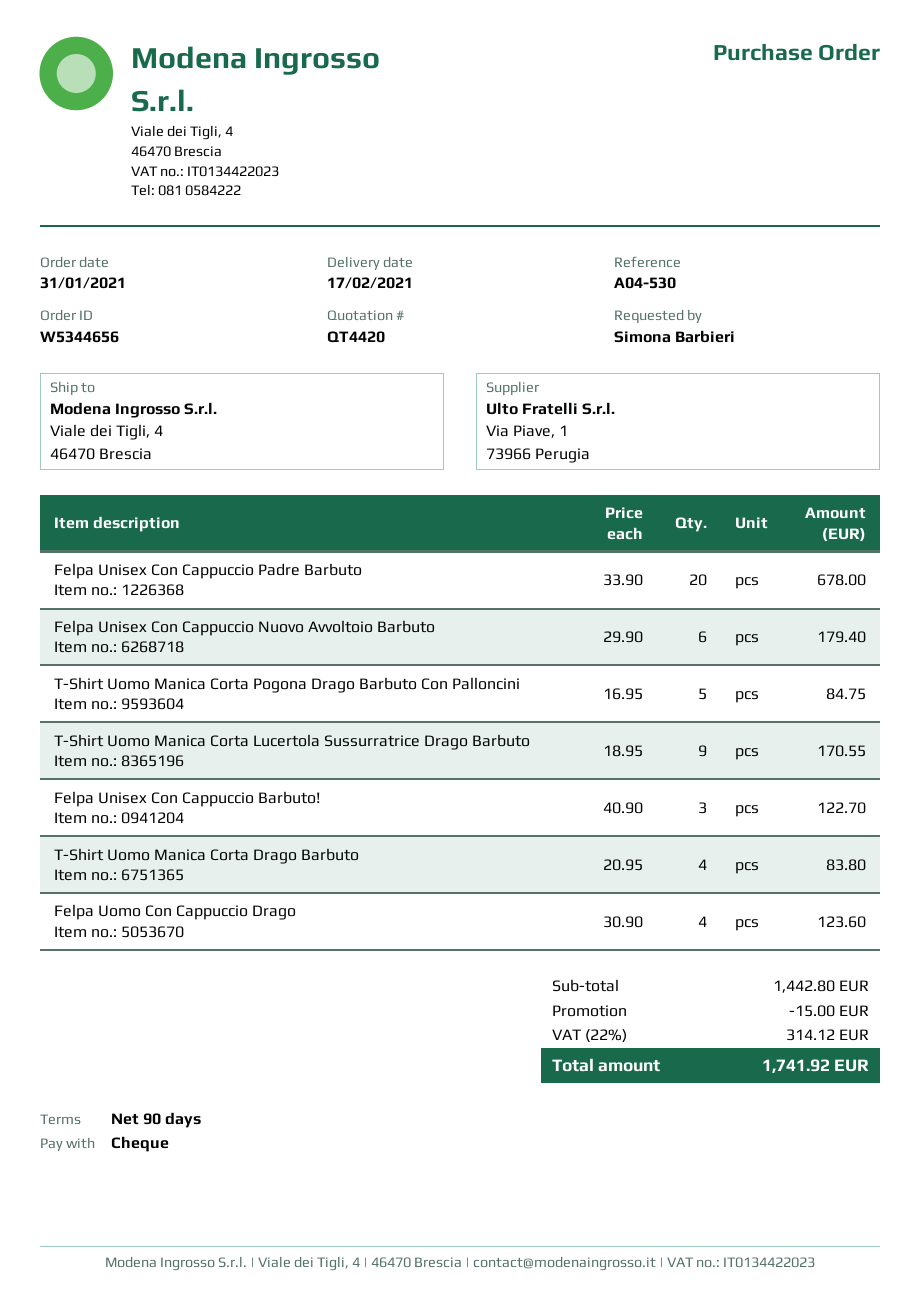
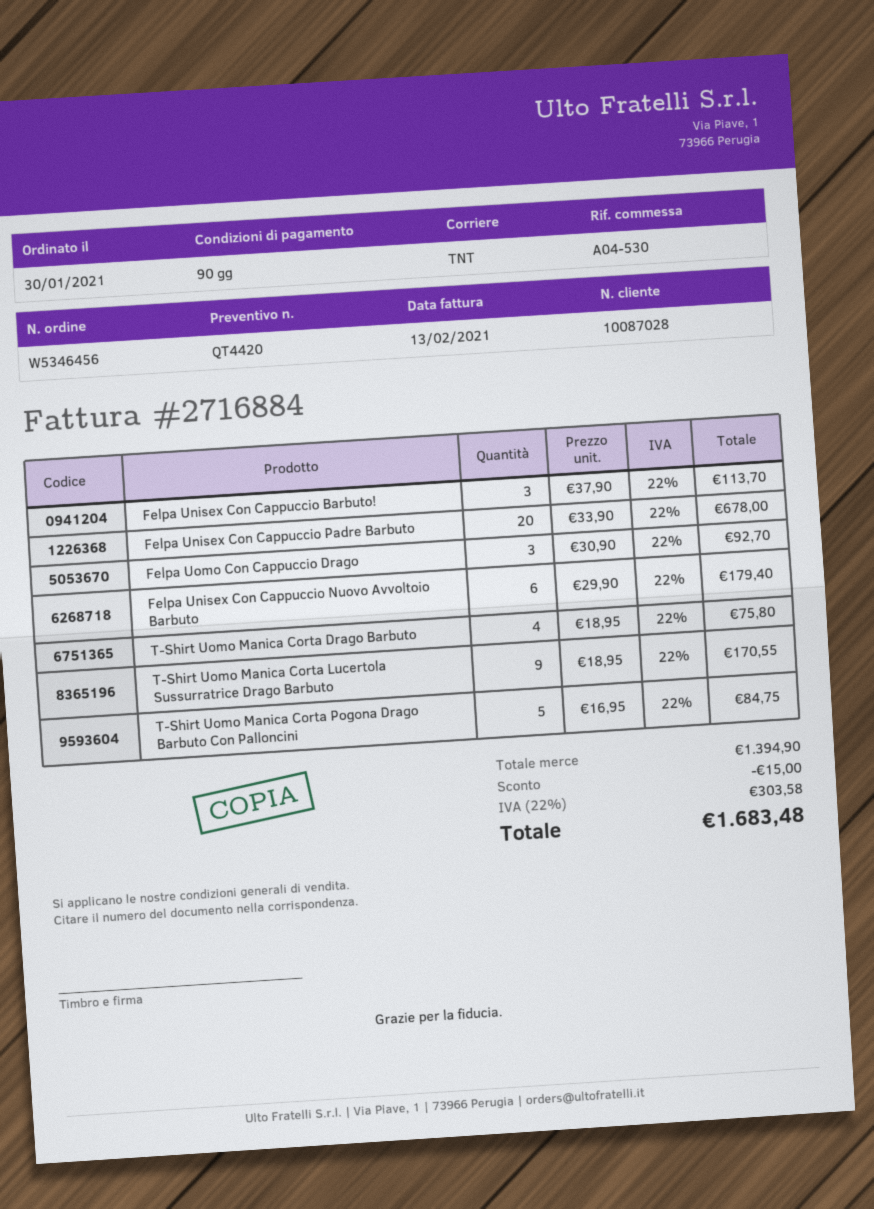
order number: W5344656 -> W5346456
order date: 2021-01-31 -> 2021-01-30
Felpa Unisex Con Cappuccio Barbuto!: 3 x 40.90 = 122.70 -> 3 x 37.90 = 113.70
T-Shirt Uomo Manica Corta Drago Barbuto: 4 x 20.95 = 83.80 -> 4 x 18.95 = 75.80
Felpa Uomo Con Cappuccio Drago: 4 x 30.90 = 123.60 -> 3 x 30.90 = 92.70
subtotal: 1442.80 -> 1394.90
tax: 22% = 314.12 -> 22% = 303.58
total: 1741.92 -> 1683.48

